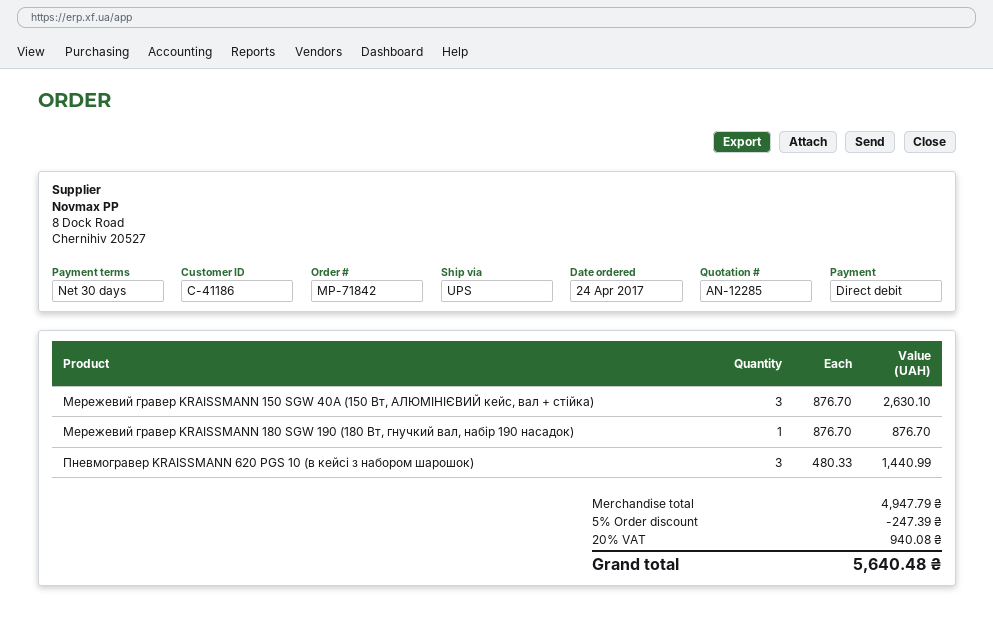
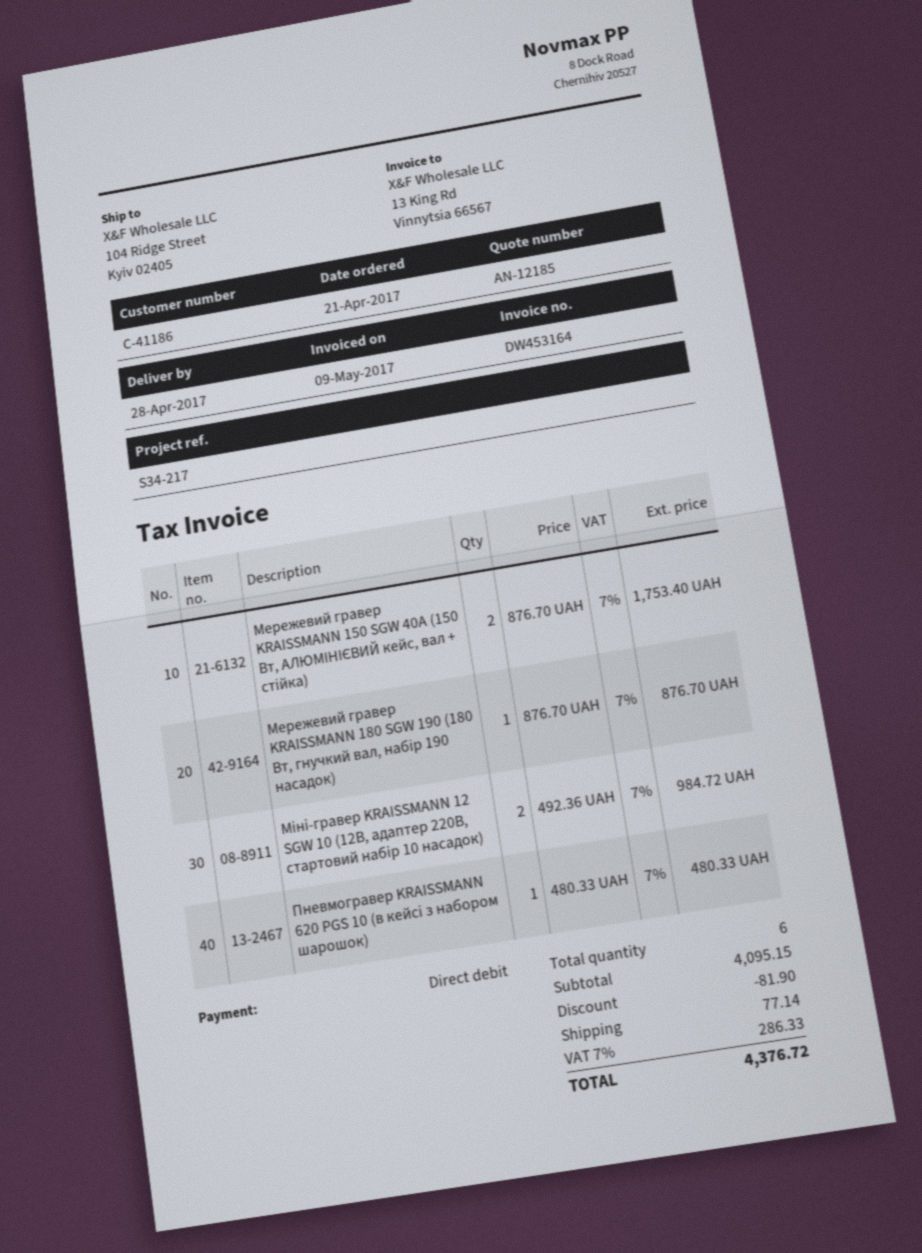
quote number: AN-12285 -> AN-12185
order date: 2017-04-24 -> 2017-04-21
Мережевий гравер KRAISSMANN 150 SGW 40A (150 Вт, АЛЮМІНІЄВИЙ кейс, вал + стійка): 3 x 876.70 = 2630.10 -> 2 x 876.70 = 1753.40
Пневмогравер KRAISSMANN 620 PGS 10 (в кейсі з набором шарошок): 3 x 480.33 = 1440.99 -> 1 x 480.33 = 480.33
Міні-гравер KRAISSMANN 12 SGW 10 (12В, адаптер 220В, стартовий набір 10 насадок): none -> 2 x 492.36 = 984.72
subtotal: 4947.79 -> 4095.15
discount: 247.39 -> 81.90
shipping: none -> 77.14
tax: 20% = 940.08 -> 7% = 286.33
total: 5640.48 -> 4376.72

